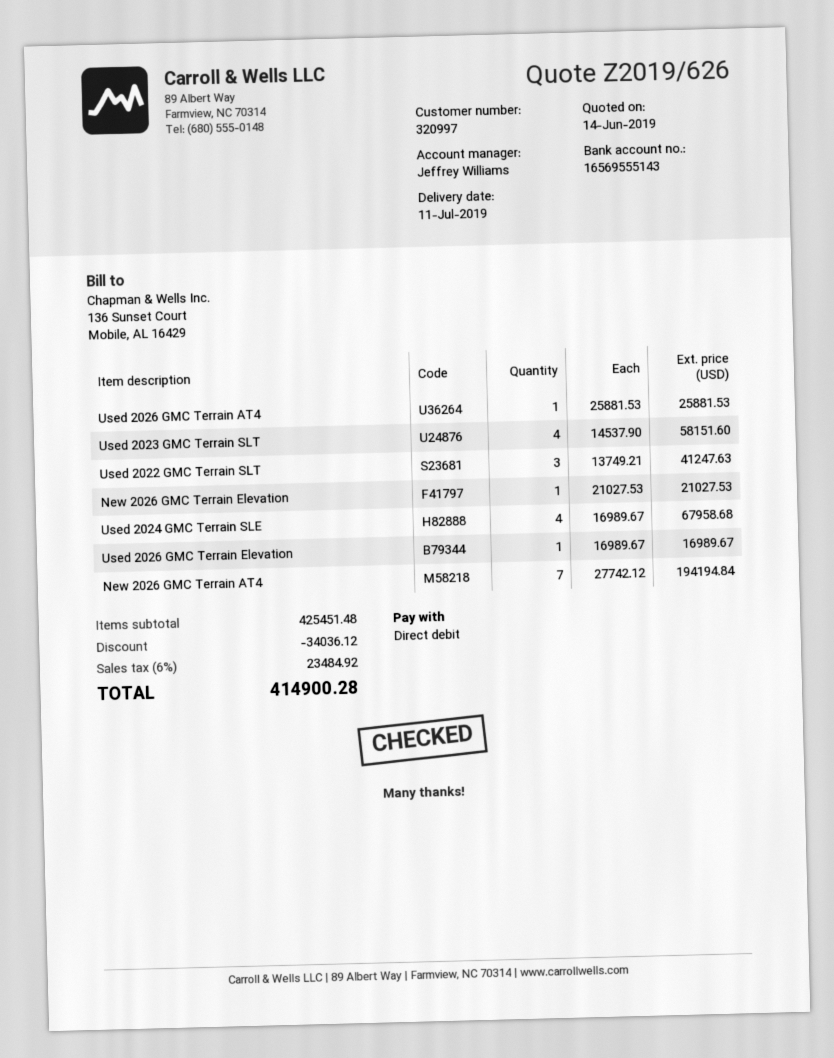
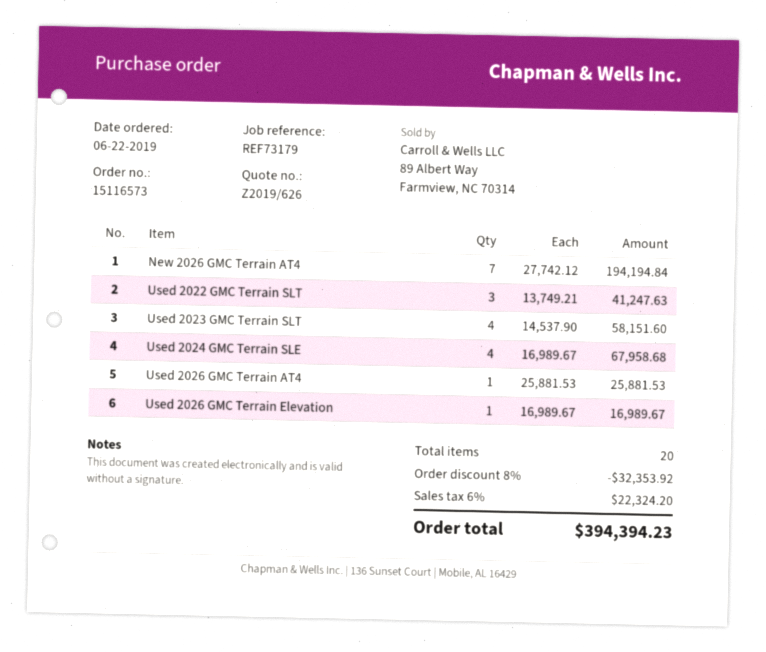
New 2026 GMC Terrain Elevation: 1 x 21027.53 = 21027.53 -> none
discount: 34036.12 -> 32353.92
tax: 6% = 23484.92 -> 6% = 22324.20
total: 414900.28 -> 394394.23

